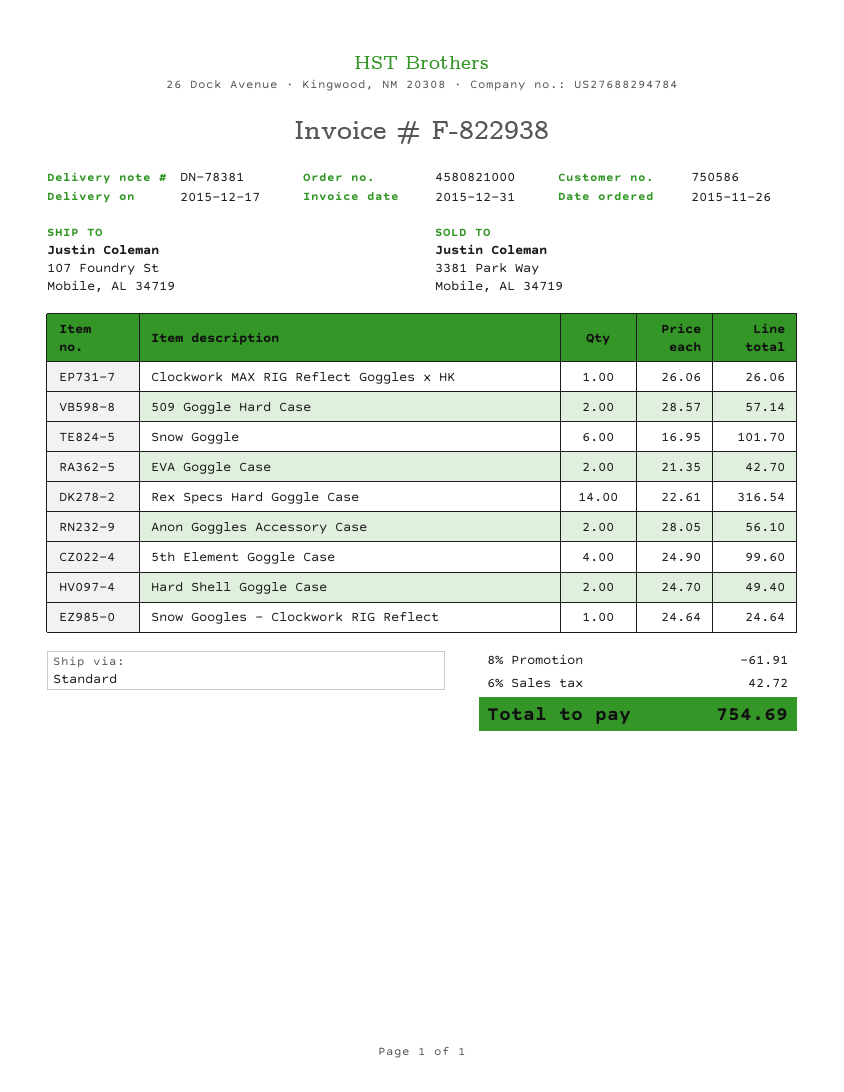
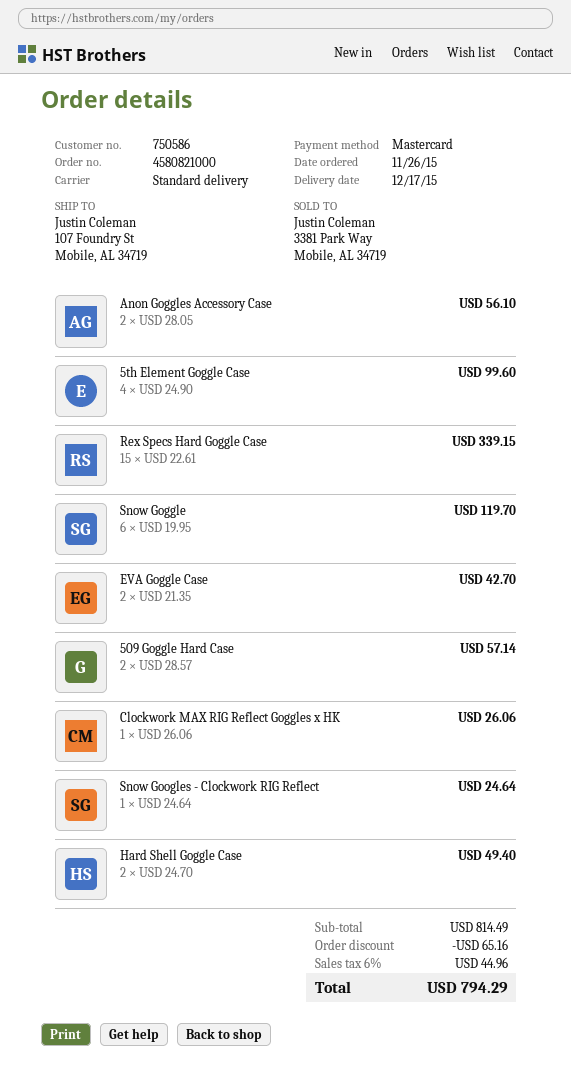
Snow Goggle: 6 x 16.95 = 101.70 -> 6 x 19.95 = 119.70
Rex Specs Hard Goggle Case: 14 x 22.61 = 316.54 -> 15 x 22.61 = 339.15
discount: 61.91 -> 65.16
tax: 6% = 42.72 -> 6% = 44.96
total: 754.69 -> 794.29

